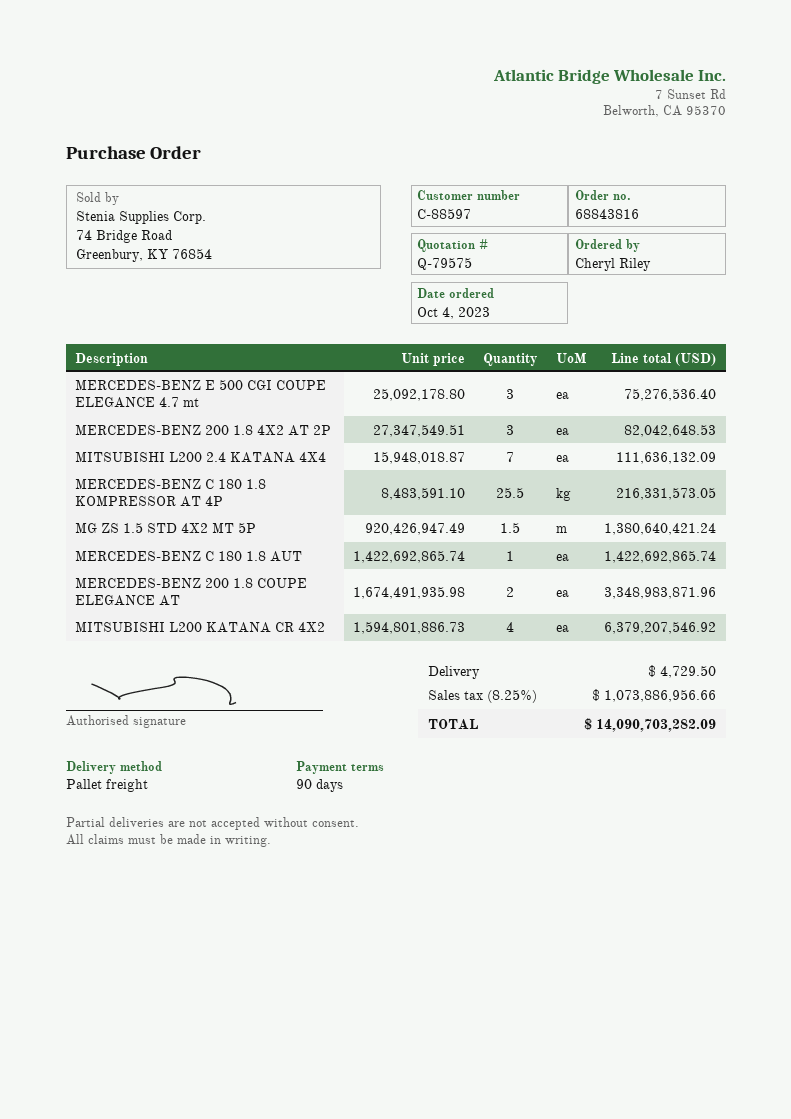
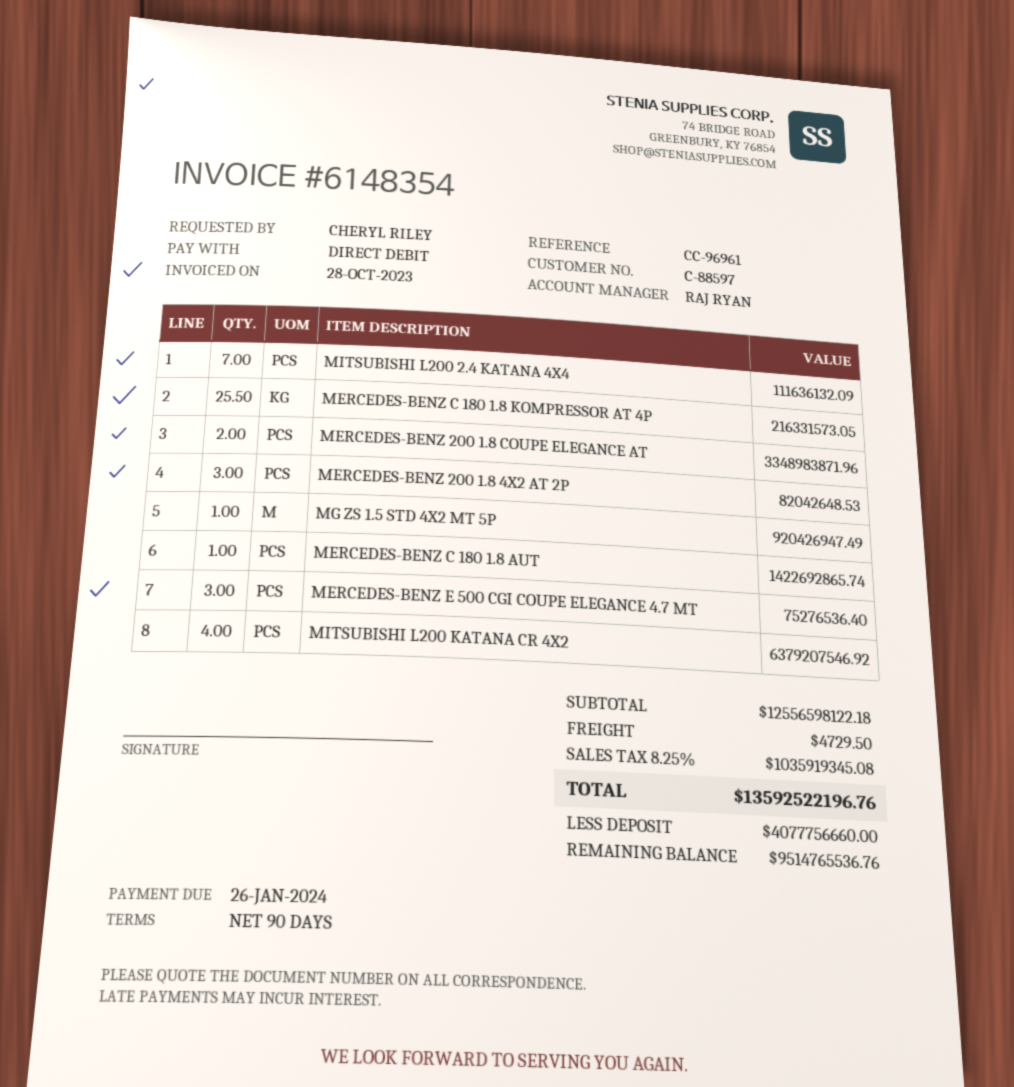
MG ZS 1.5 STD 4X2 MT 5P: 1.5 for 1380640421.24 -> 1 for 920426947.49
tax: 8.25% = 1073886956.66 -> 8.25% = 1035919345.08
total: 14090703282.09 -> 13592522196.76

